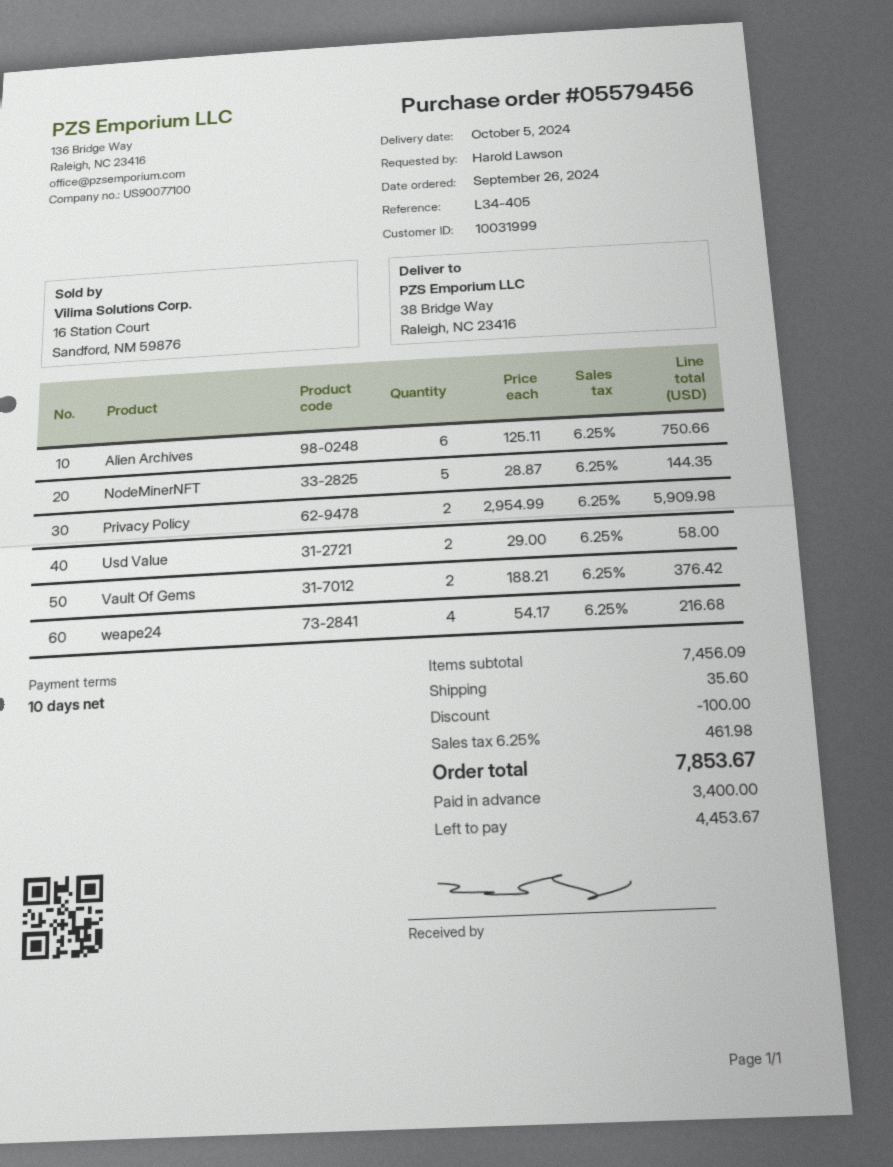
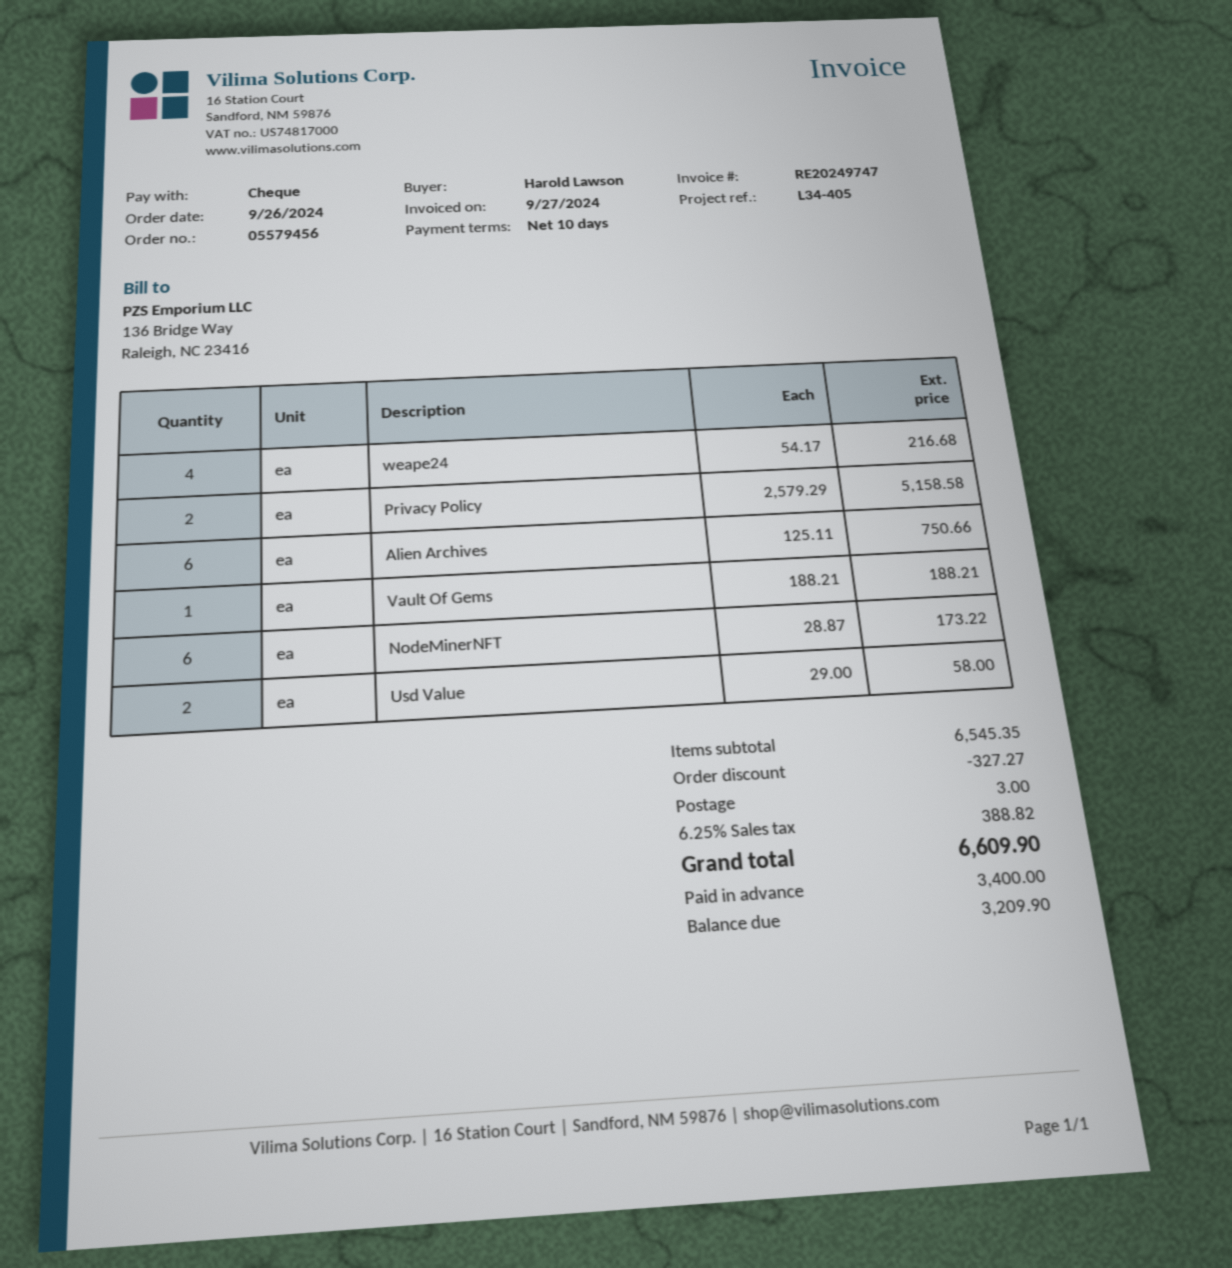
NodeMinerNFT: 5 x 28.87 = 144.35 -> 6 x 28.87 = 173.22
Privacy Policy: 2 x 2954.99 = 5909.98 -> 2 x 2579.29 = 5158.58
Vault Of Gems: 2 x 188.21 = 376.42 -> 1 x 188.21 = 188.21
subtotal: 7456.09 -> 6545.35
discount: 100.00 -> 327.27
shipping: 35.60 -> 3.00
tax: 6.25% = 461.98 -> 6.25% = 388.82
total: 7853.67 -> 6609.90
balance: 4453.67 -> 3209.90

